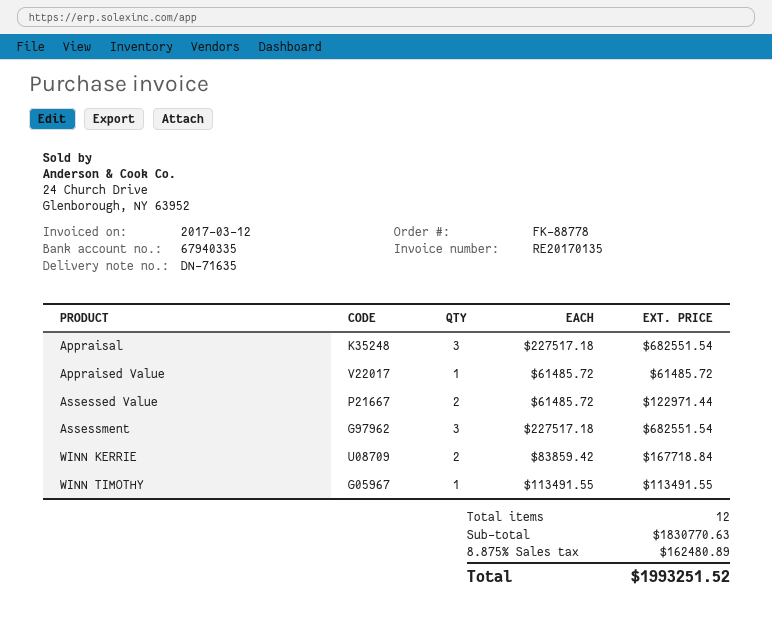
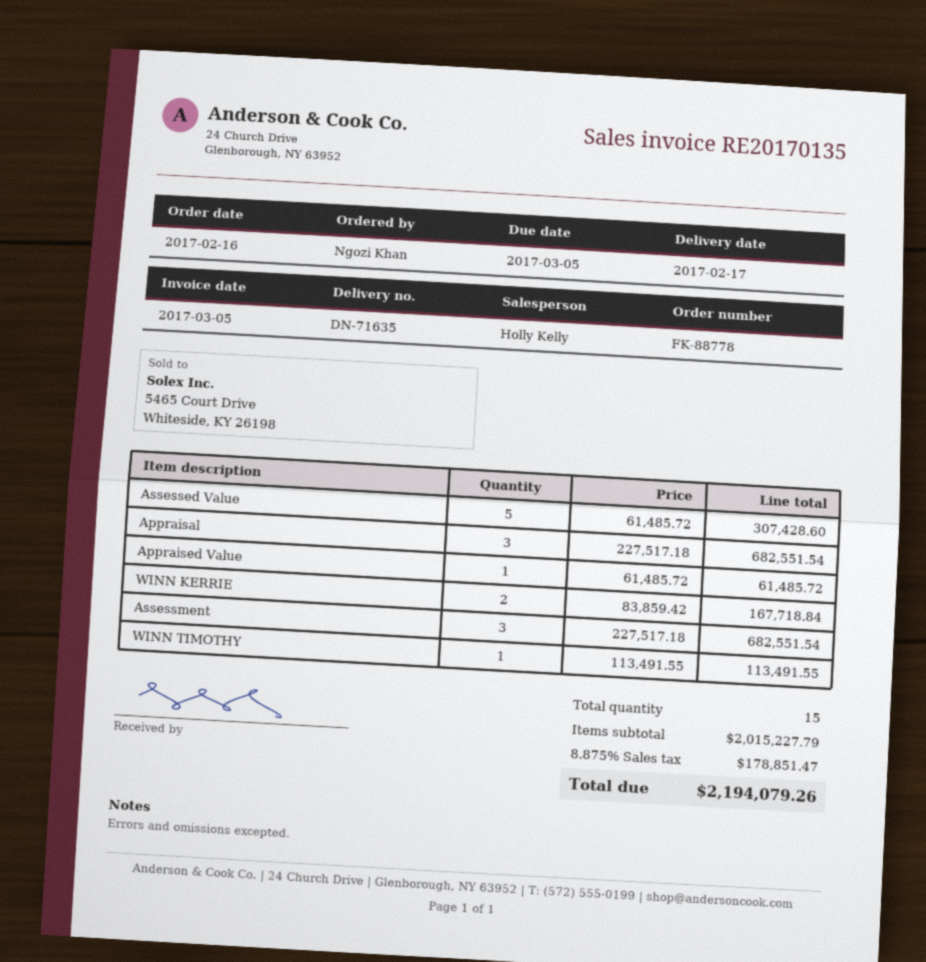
invoice date: 2017-03-12 -> 2017-03-05
Assessed Value: 2 x 61485.72 = 122971.44 -> 5 x 61485.72 = 307428.60
total quantity: 12 -> 15
subtotal: 1830770.63 -> 2015227.79
tax: 8.875% = 162480.89 -> 8.875% = 178851.47
total: 1993251.52 -> 2194079.26

